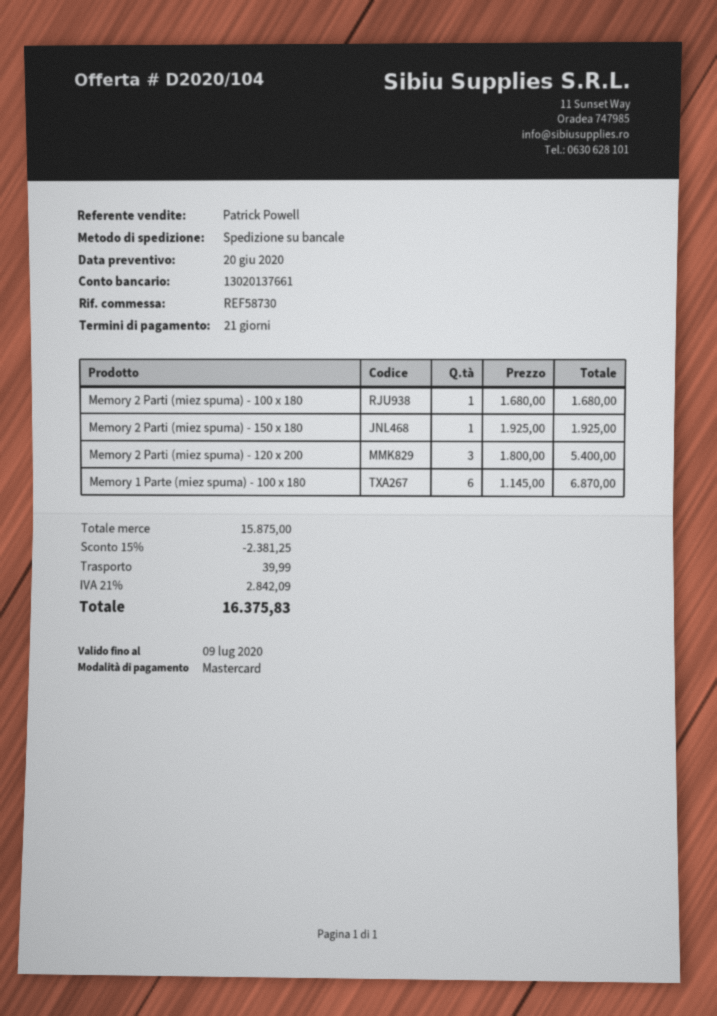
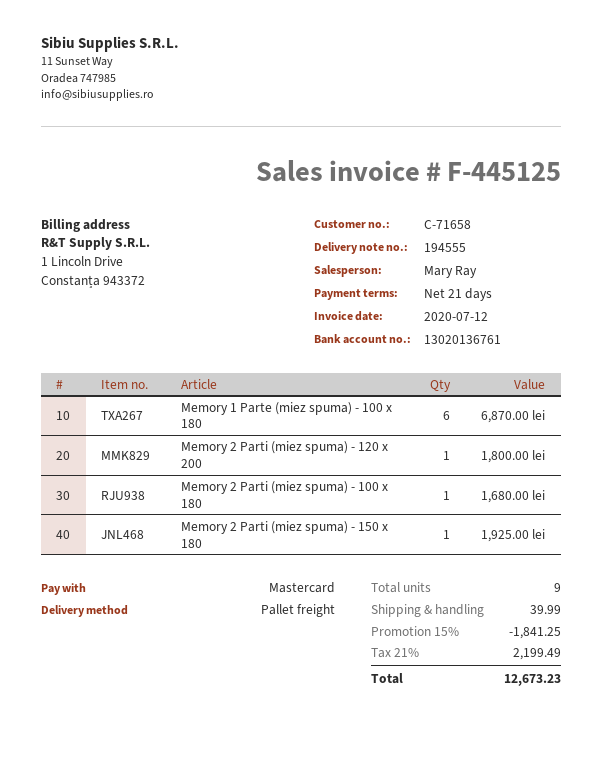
sales rep: Patrick Powell -> Mary Ray
bank account: 13020137661 -> 13020136761
Memory 2 Parti (miez spuma) - 120 x 200: 3 for 5400.00 -> 1 for 1800.00
discount: 15% = 2381.25 -> 15% = 1841.25
tax: 21% = 2842.09 -> 21% = 2199.49
total: 16375.83 -> 12673.23

